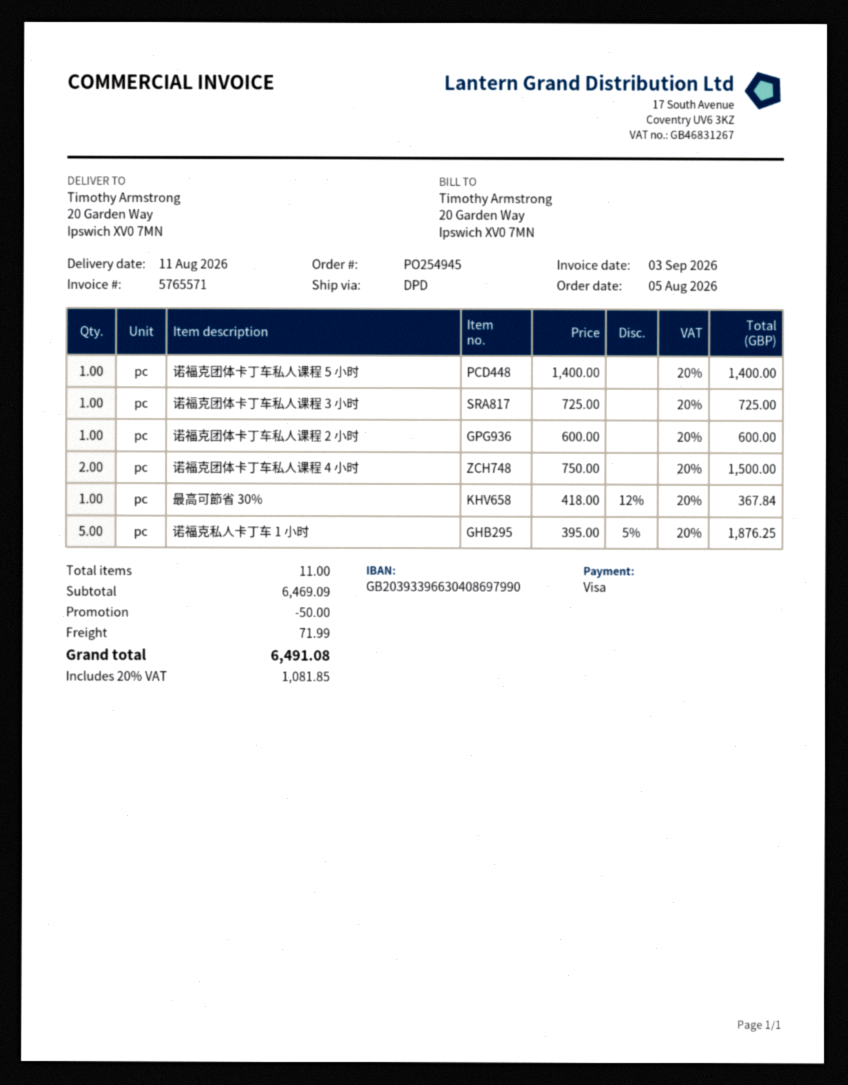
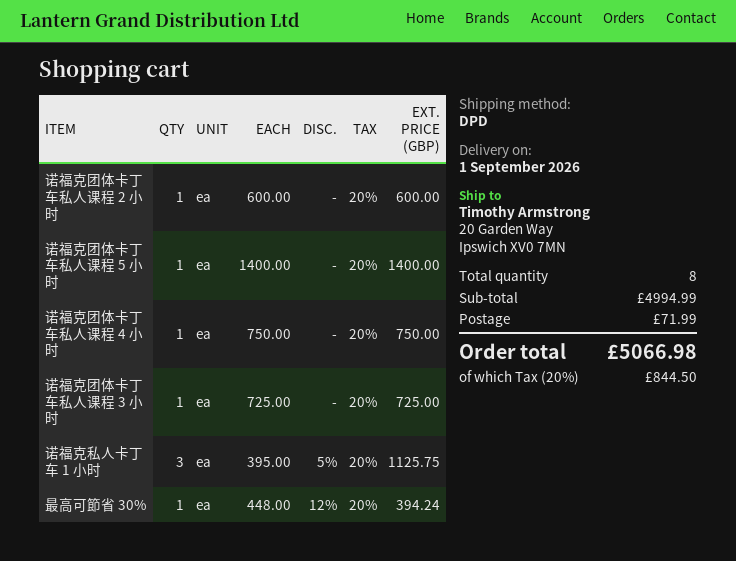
delivery date: 2026-08-11 -> 2026-09-01
诺福克团体卡丁车私人课程 4 小时: 2 x 750.00 = 1500.00 -> 1 x 750.00 = 750.00
最高可節省 30%: 1 x 418.00 - 12% = 367.84 -> 1 x 448.00 - 12% = 394.24
诺福克私人卡丁车 1 小时: 5 x 395.00 - 5% = 1876.25 -> 3 x 395.00 - 5% = 1125.75
total quantity: 11 -> 8
subtotal: 6469.09 -> 4994.99
discount: 50.00 -> none
tax: 20% = 1081.85 -> 20% = 844.50
total: 6491.08 -> 5066.98

